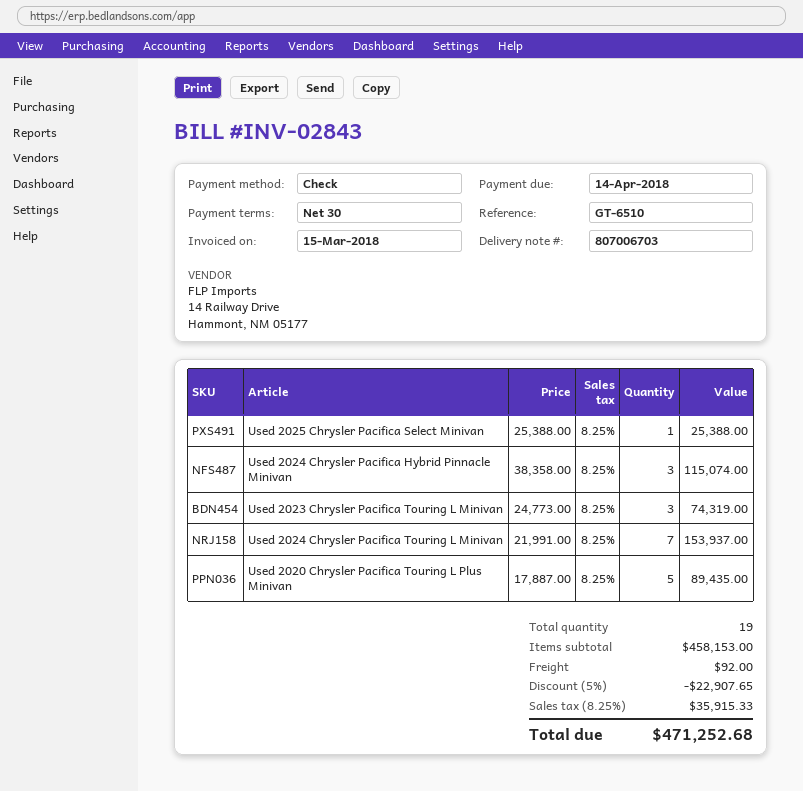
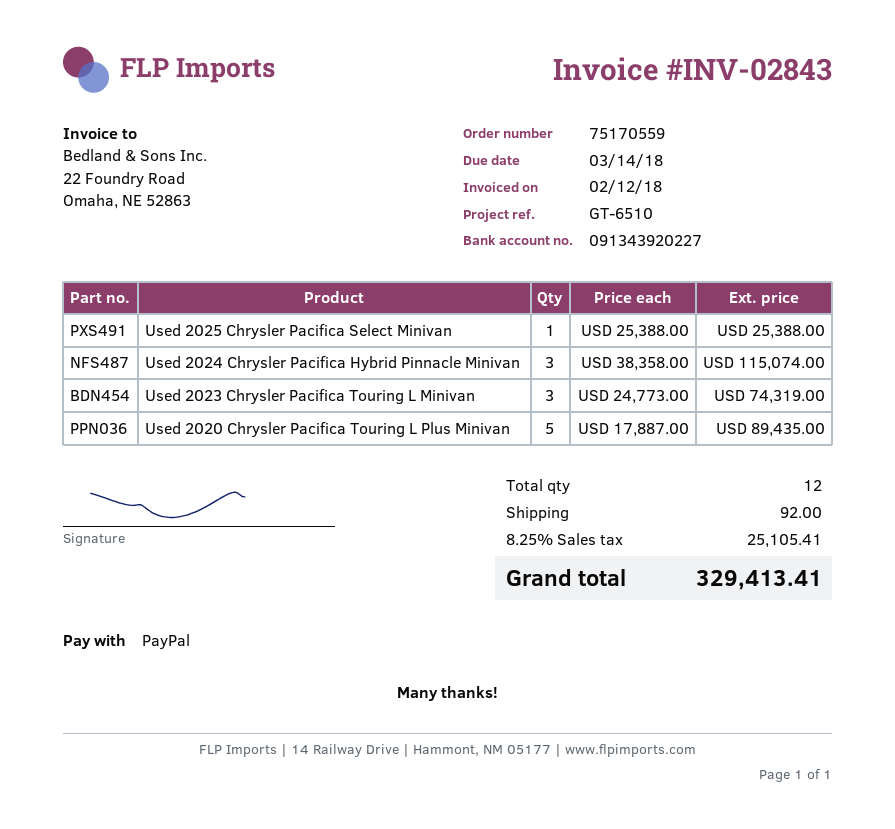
invoice date: 2018-03-15 -> 2018-02-12
due date: 2018-04-14 -> 2018-03-14
payment method: cheque -> PayPal
Used 2024 Chrysler Pacifica Touring L Minivan: 7 x 21991.00 = 153937.00 -> none
total quantity: 19 -> 12
discount: 5% = 22907.65 -> none
tax: 8.25% = 35915.33 -> 8.25% = 25105.41
total: 471252.68 -> 329413.41

